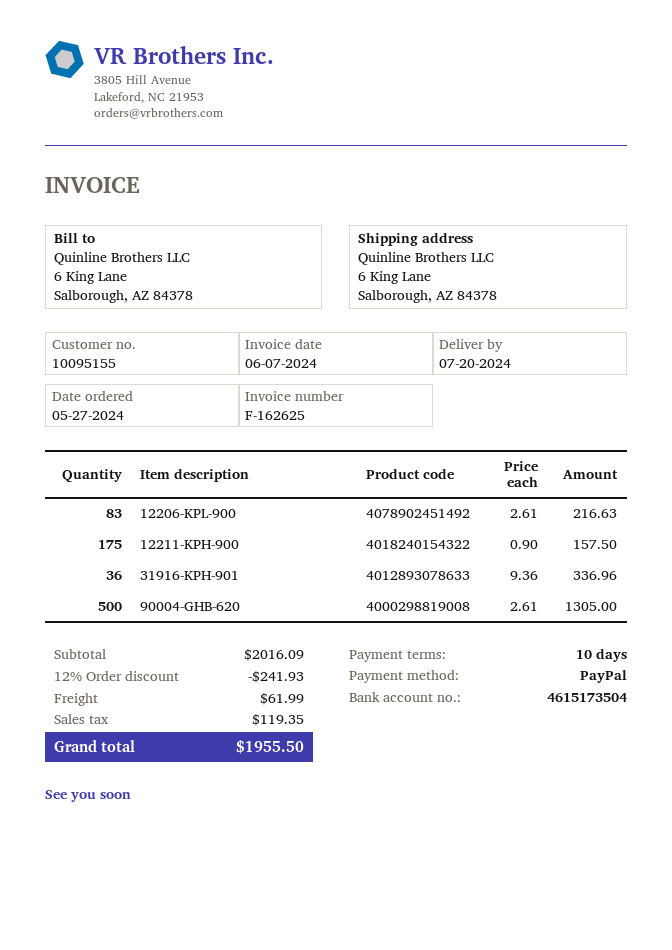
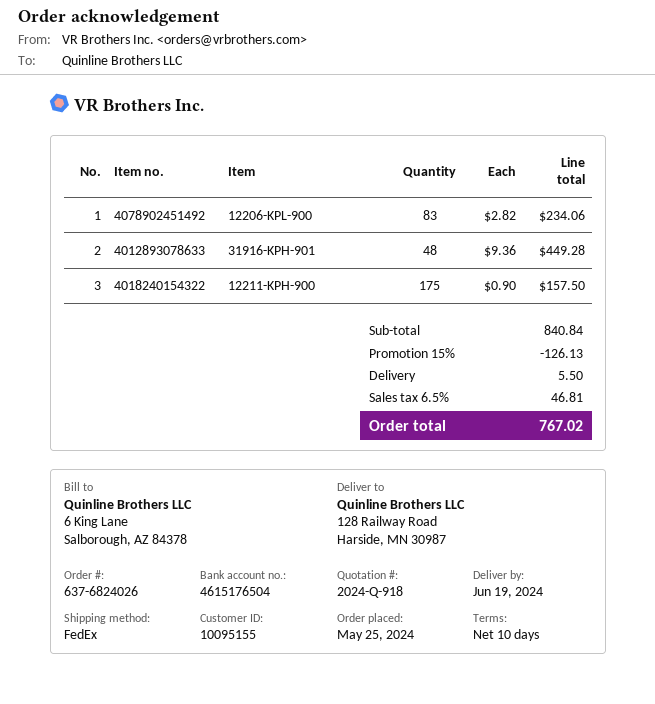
order date: 2024-05-27 -> 2024-05-25
delivery date: 2024-07-20 -> 2024-06-19
bank account: 4615173504 -> 4615176504
ship to: 6 King Lane, Salborough, AZ 84378 -> 128 Railway Road, Harside, MN 30987
12206-KPL-900: 83 x 2.61 = 216.63 -> 83 x 2.82 = 234.06
31916-KPH-901: 36 x 9.36 = 336.96 -> 48 x 9.36 = 449.28
90004-GHB-620: 500 x 2.61 = 1305.00 -> none
subtotal: 2016.09 -> 840.84
discount: 12% = 241.93 -> 15% = 126.13
shipping: 61.99 -> 5.50
tax: 119.35 -> 46.81
total: 1955.50 -> 767.02

